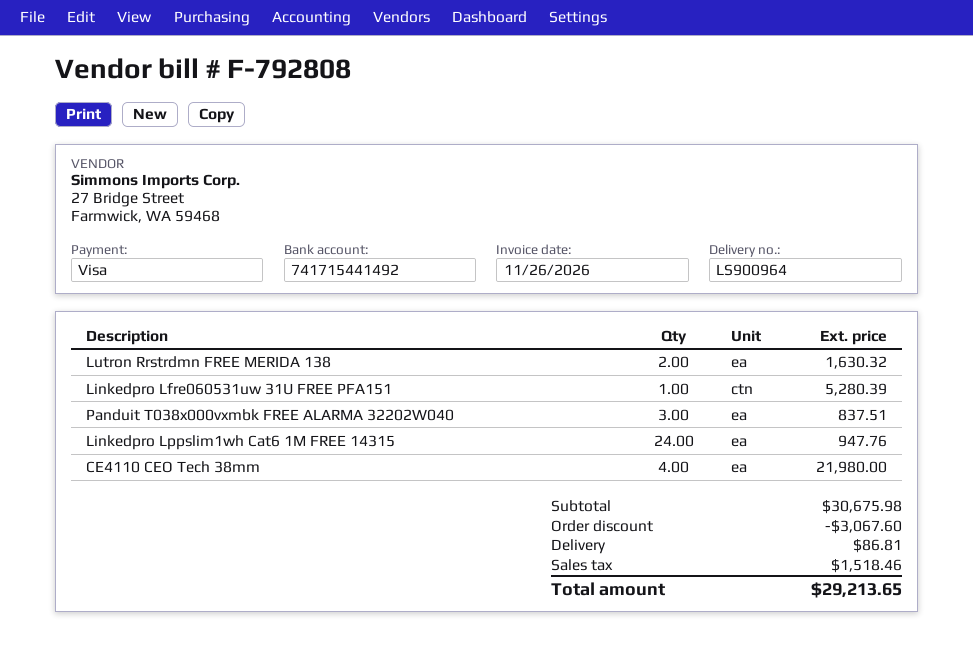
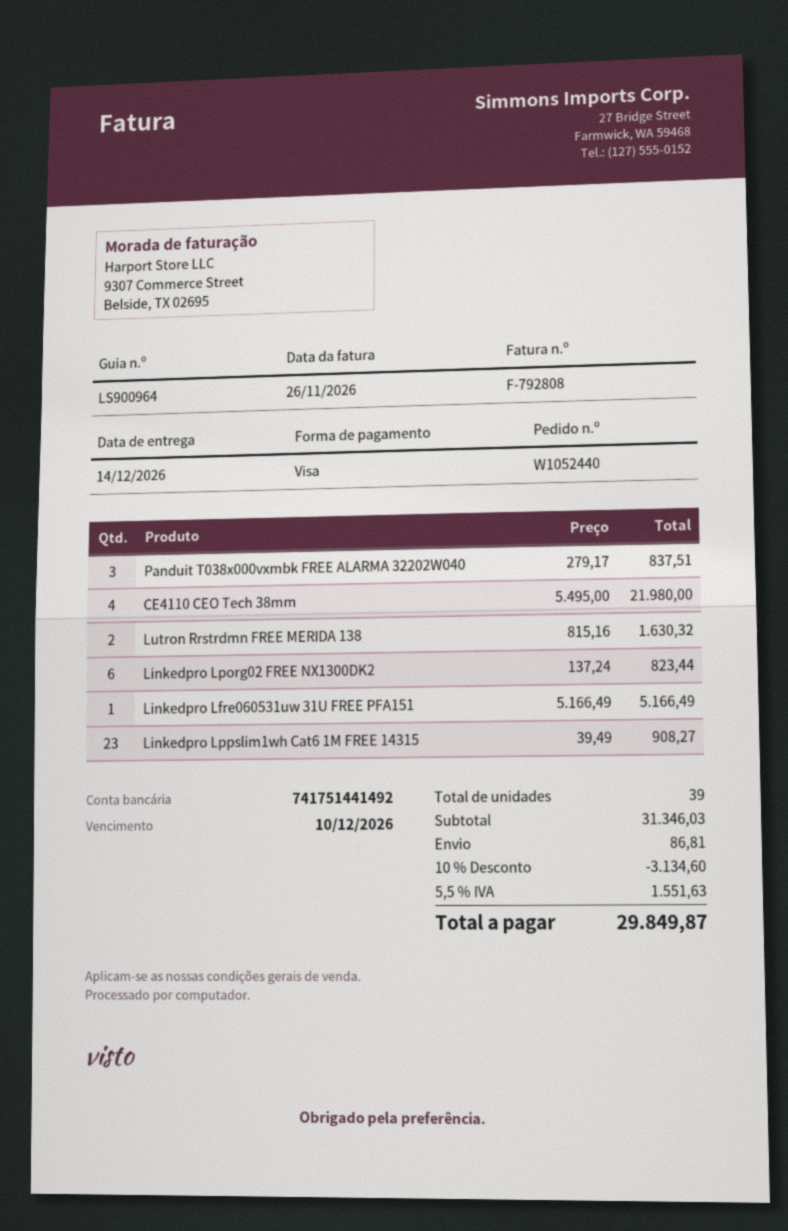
bank account: 741715441492 -> 741751441492
Linkedpro Lfre060531uw 31U FREE PFA151: 1 for 5280.39 -> 1 for 5166.49
Linkedpro Lppslim1wh Cat6 1M FREE 14315: 24 for 947.76 -> 23 for 908.27
Linkedpro Lporg02 FREE NX1300DK2: none -> 6 for 823.44
subtotal: 30675.98 -> 31346.03
discount: 3067.60 -> 3134.60
tax: 1518.46 -> 1551.63
total: 29213.65 -> 29849.87

